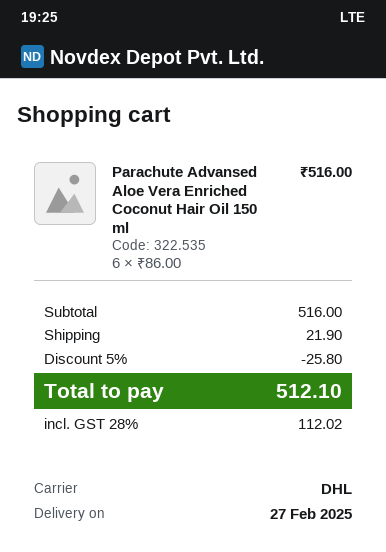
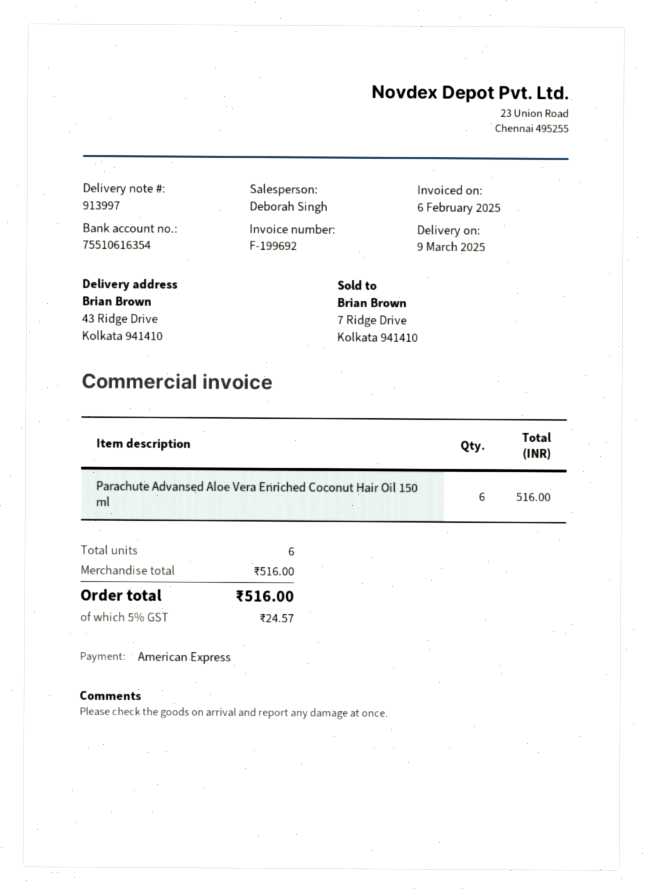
delivery date: 2025-02-27 -> 2025-03-09
discount: 5% = 25.80 -> none
shipping: 21.90 -> none
tax: 28% = 112.02 -> 5% = 24.57
total: 512.10 -> 516.00

